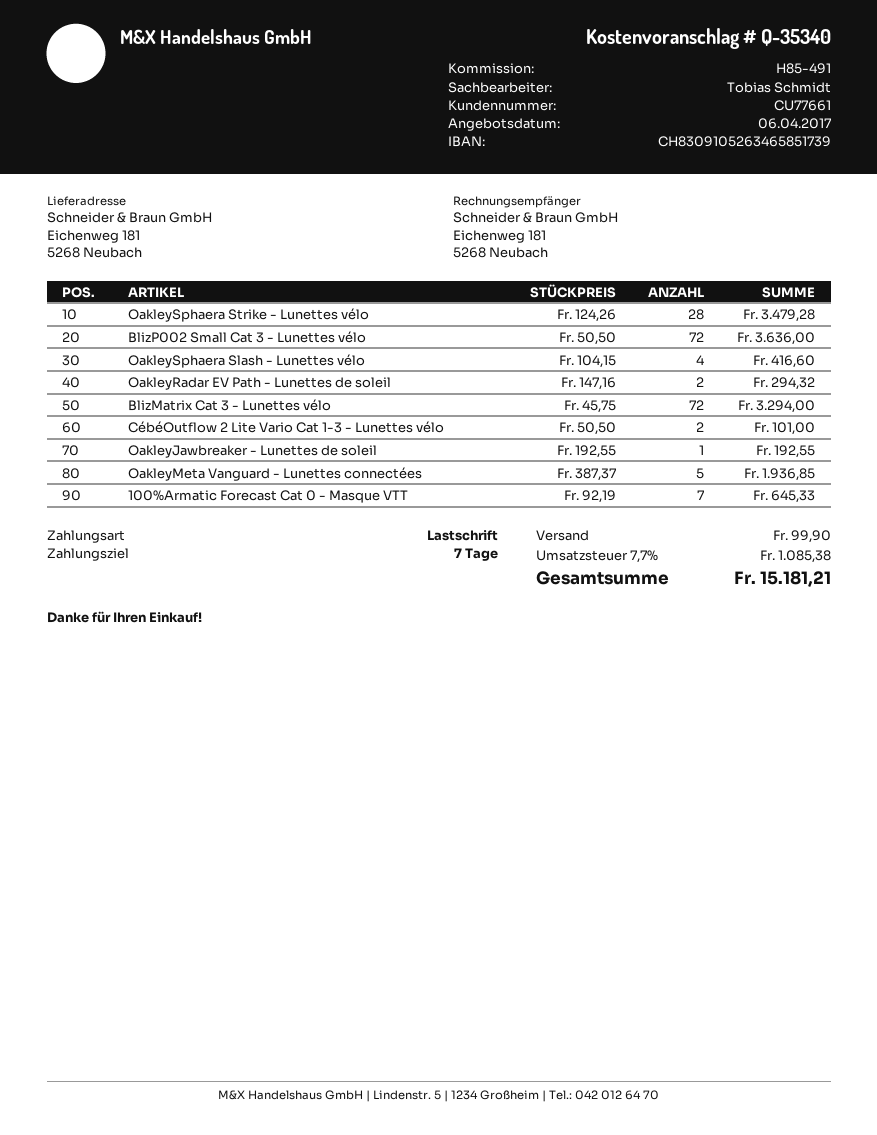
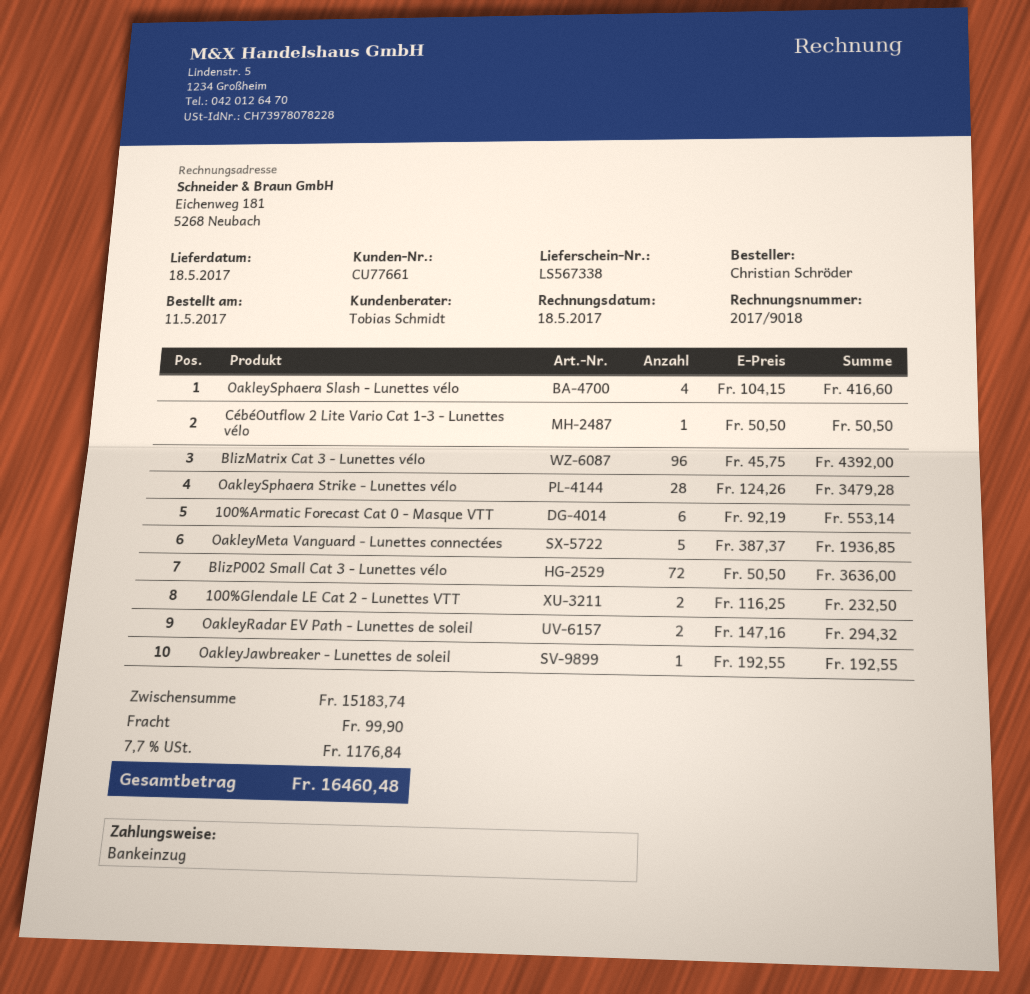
BlizMatrix Cat 3 - Lunettes vélo: 72 x 45.75 = 3294.00 -> 96 x 45.75 = 4392.00
CébéOutflow 2 Lite Vario Cat 1-3 - Lunettes vélo: 2 x 50.50 = 101.00 -> 1 x 50.50 = 50.50
100%Armatic Forecast Cat 0 - Masque VTT: 7 x 92.19 = 645.33 -> 6 x 92.19 = 553.14
100%Glendale LE Cat 2 - Lunettes VTT: none -> 2 x 116.25 = 232.50
tax: 7.7% = 1085.38 -> 7.7% = 1176.84
total: 15181.21 -> 16460.48

